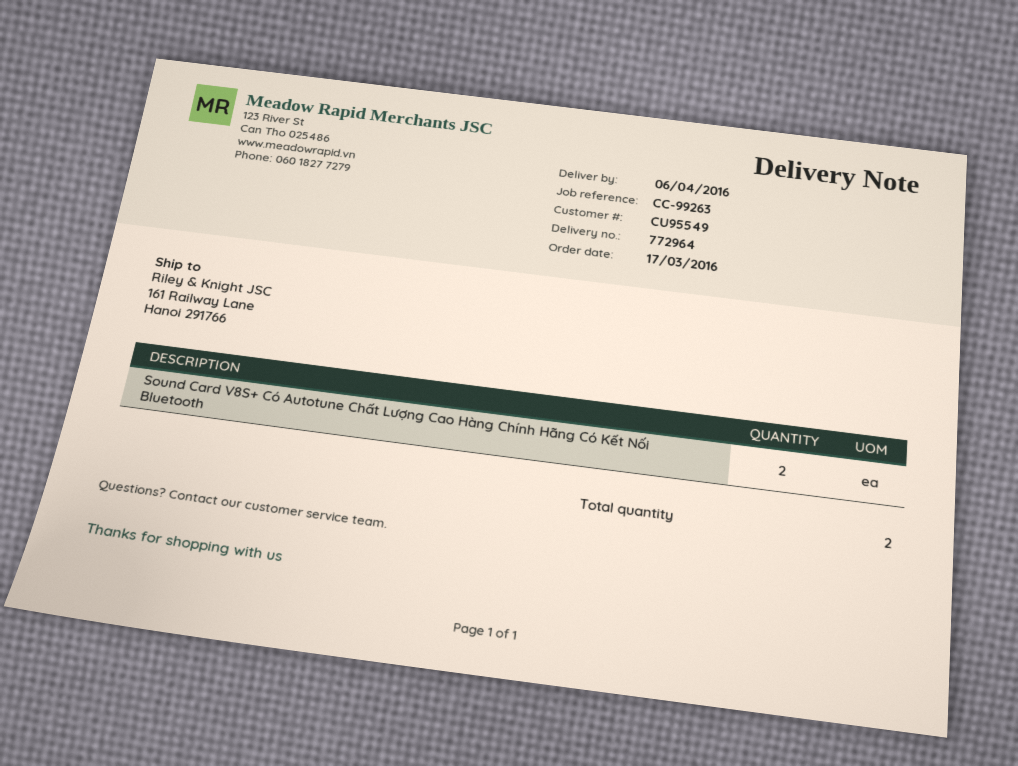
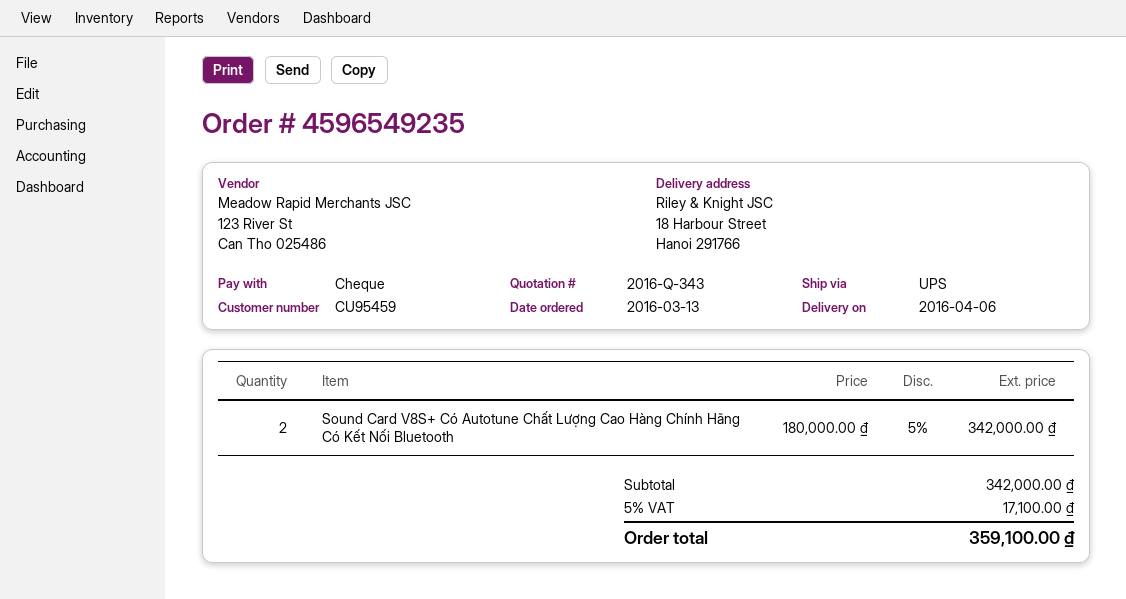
order date: 2016-03-17 -> 2016-03-13
customer number: CU95549 -> CU95459
ship to: 161 Railway Lane, Hanoi 291766 -> 18 Harbour Street, Hanoi 291766

